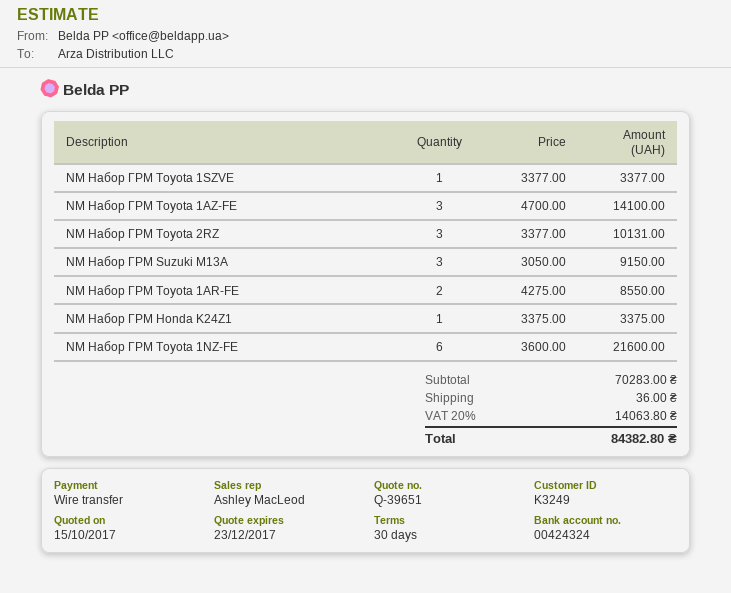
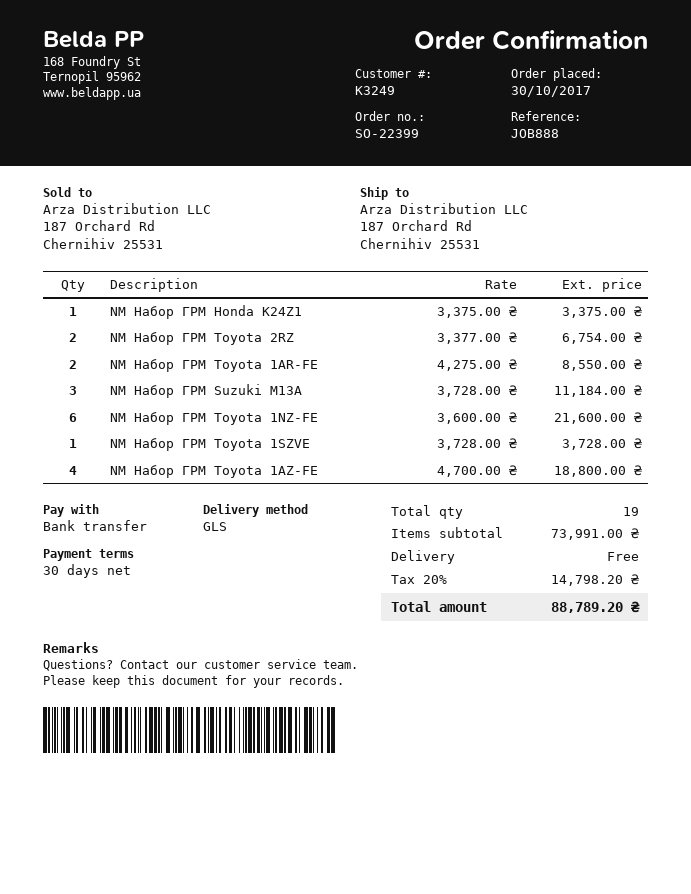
NM Набор ГРМ Toyota 1SZVE: 1 x 3377.00 = 3377.00 -> 1 x 3728.00 = 3728.00
NM Набор ГРМ Toyota 1AZ-FE: 3 x 4700.00 = 14100.00 -> 4 x 4700.00 = 18800.00
NM Набор ГРМ Toyota 2RZ: 3 x 3377.00 = 10131.00 -> 2 x 3377.00 = 6754.00
NM Набор ГРМ Suzuki M13A: 3 x 3050.00 = 9150.00 -> 3 x 3728.00 = 11184.00
subtotal: 70283.00 -> 73991.00
shipping: 36.00 -> 0.00
tax: 20% = 14063.80 -> 20% = 14798.20
total: 84382.80 -> 88789.20

